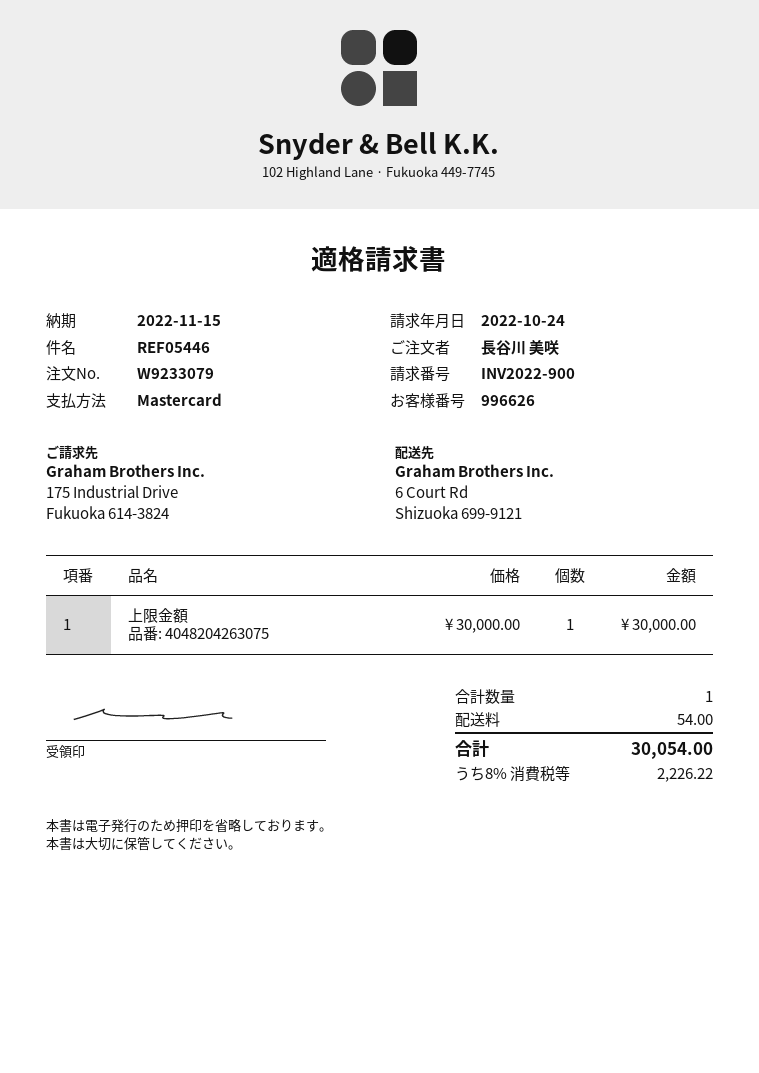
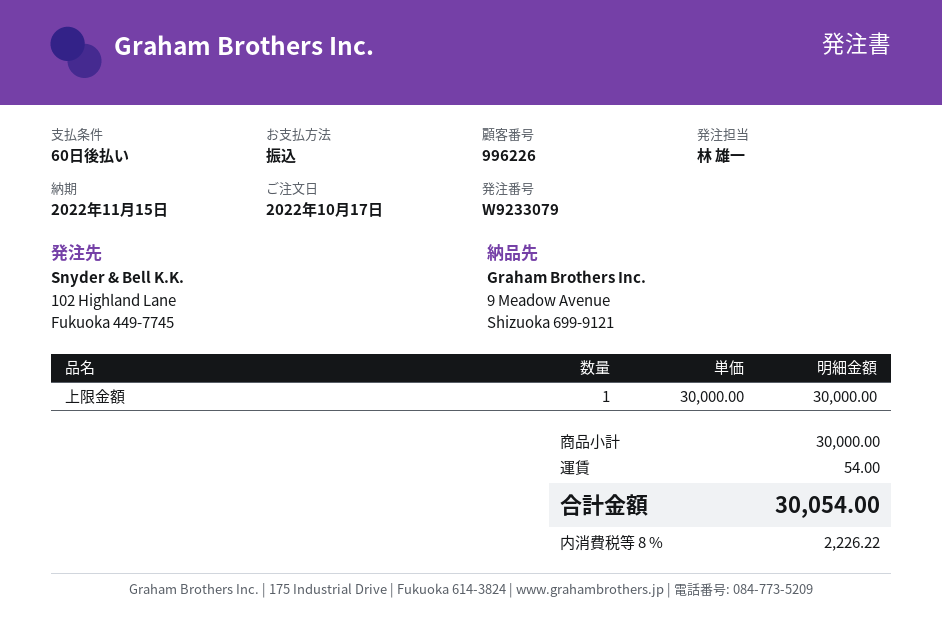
customer number: 996626 -> 996226
ordered by: 長谷川 美咲 -> 林 雄一
payment method: Mastercard -> bank transfer
ship to: 6 Court Rd, Shizuoka 699-9121 -> 9 Meadow Avenue, Shizuoka 699-9121

